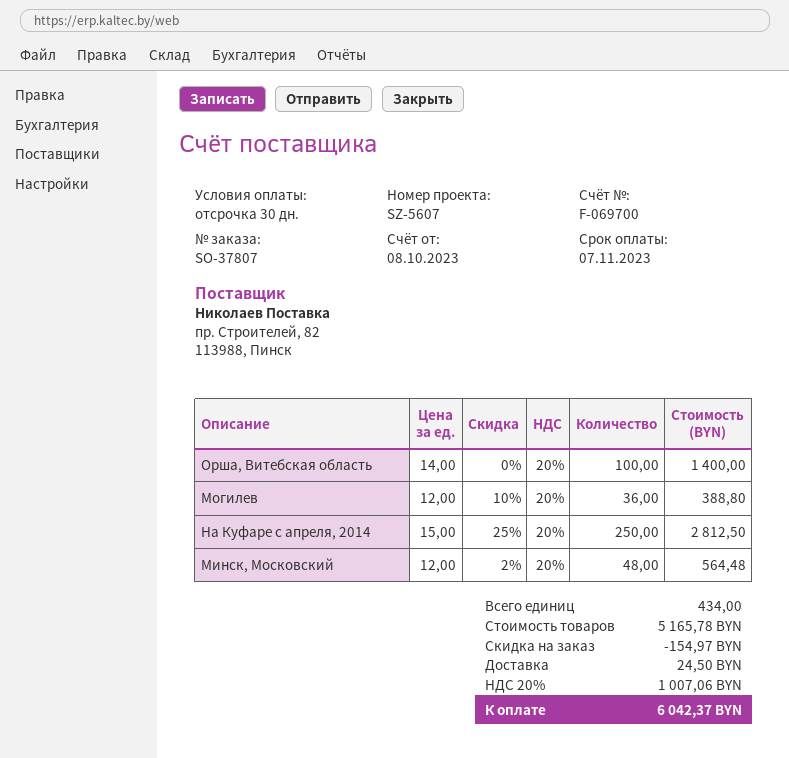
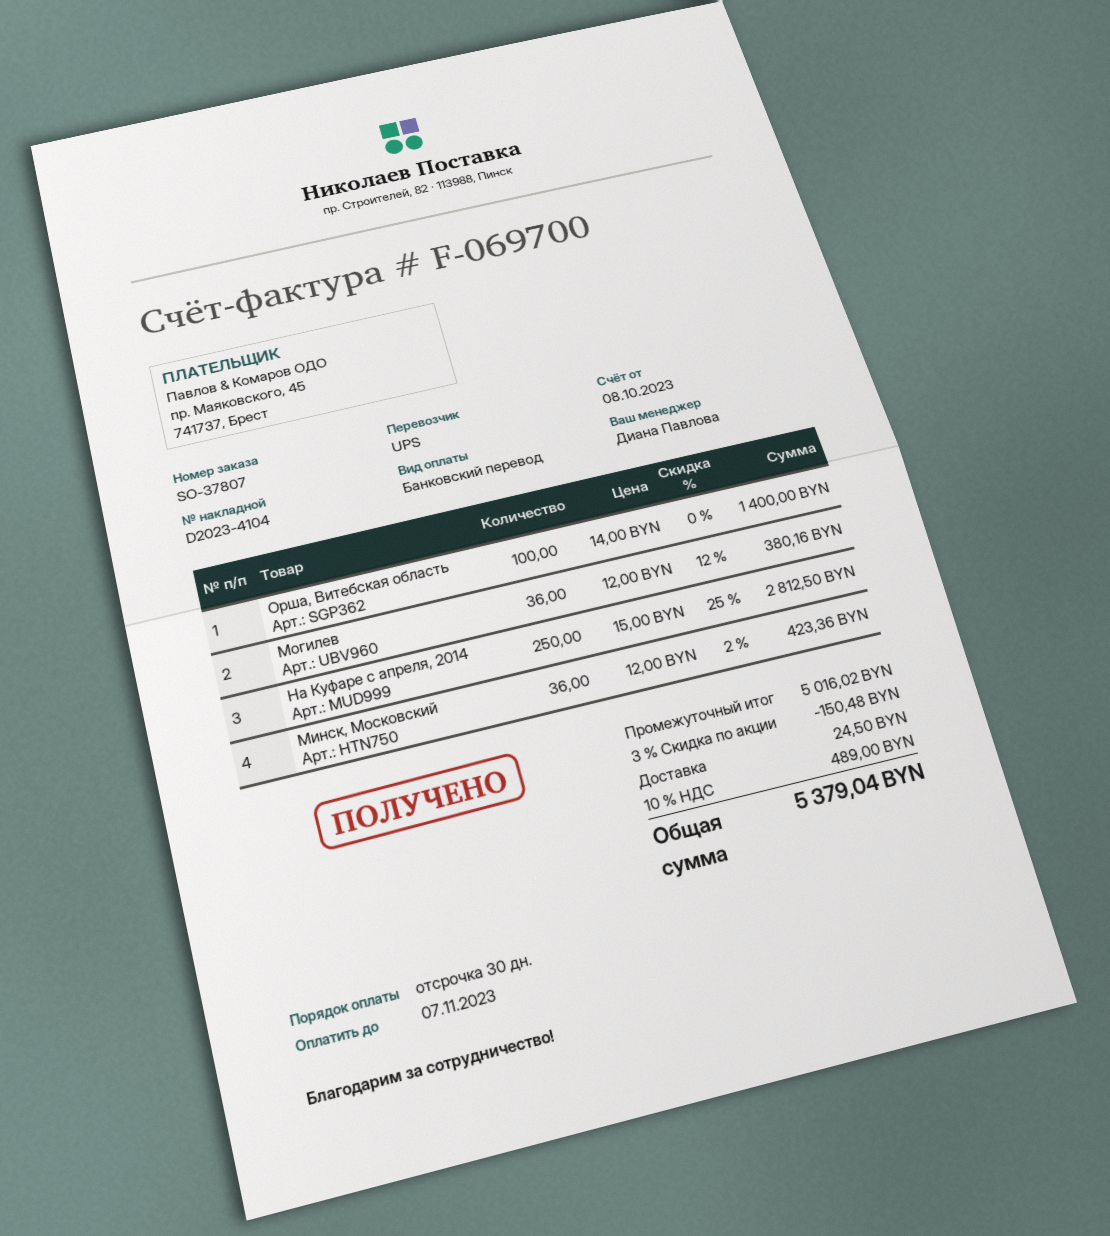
Могилев: 36 x 12.00 - 10% = 388.80 -> 36 x 12.00 - 12% = 380.16
Минск, Московский: 48 x 12.00 - 2% = 564.48 -> 36 x 12.00 - 2% = 423.36
subtotal: 5165.78 -> 5016.02
discount: 154.97 -> 150.48
tax: 20% = 1007.06 -> 10% = 489.00
total: 6042.37 -> 5379.04

